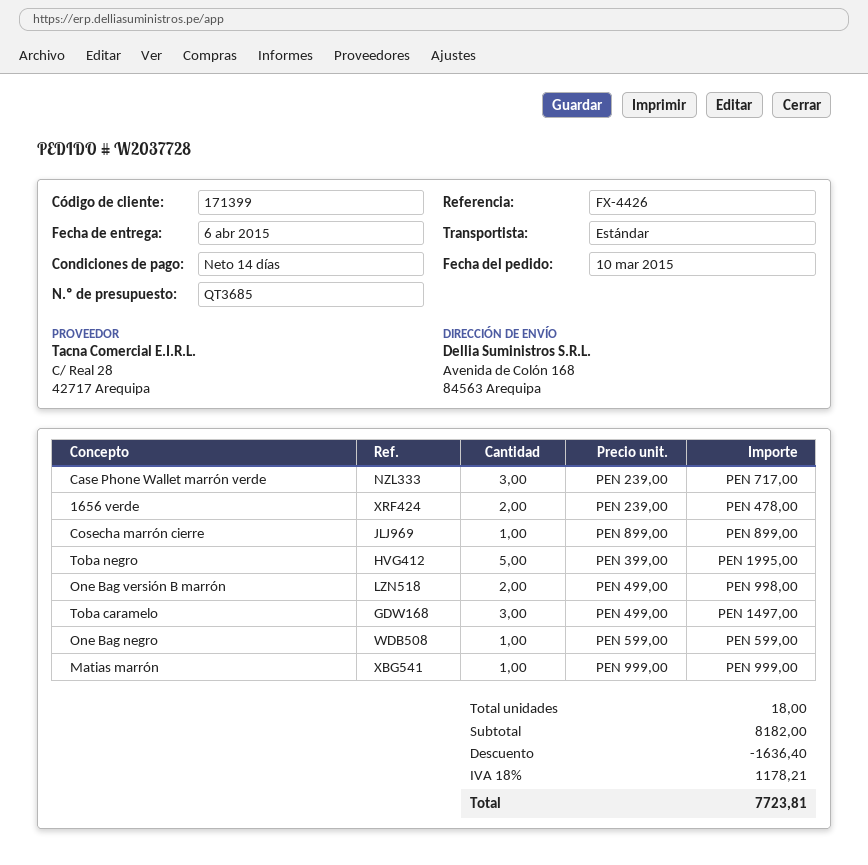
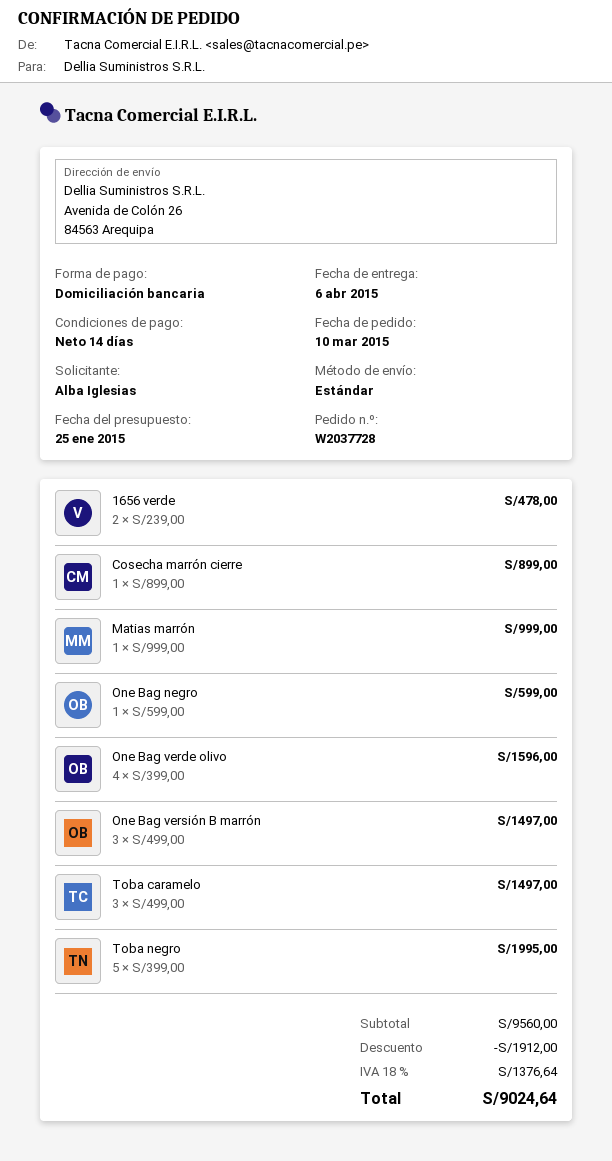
ship to: Avenida de Colón 168, 84563 Arequipa -> Avenida de Colón 26, 84563 Arequipa
Case Phone Wallet marrón verde: 3 x 239.00 = 717.00 -> none
One Bag versión B marrón: 2 x 499.00 = 998.00 -> 3 x 499.00 = 1497.00
One Bag verde olivo: none -> 4 x 399.00 = 1596.00
subtotal: 8182.00 -> 9560.00
discount: 1636.40 -> 1912.00
tax: 18% = 1178.21 -> 18% = 1376.64
total: 7723.81 -> 9024.64

